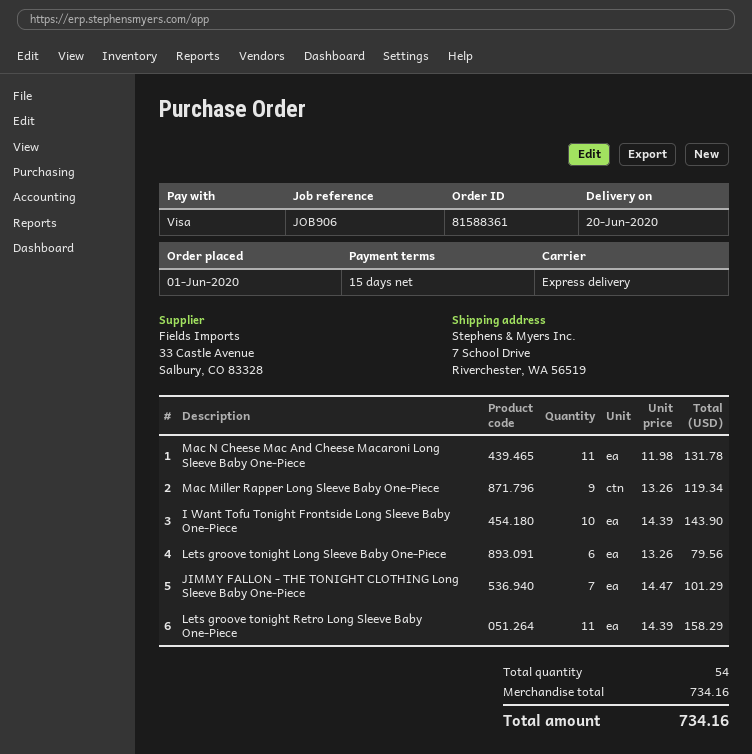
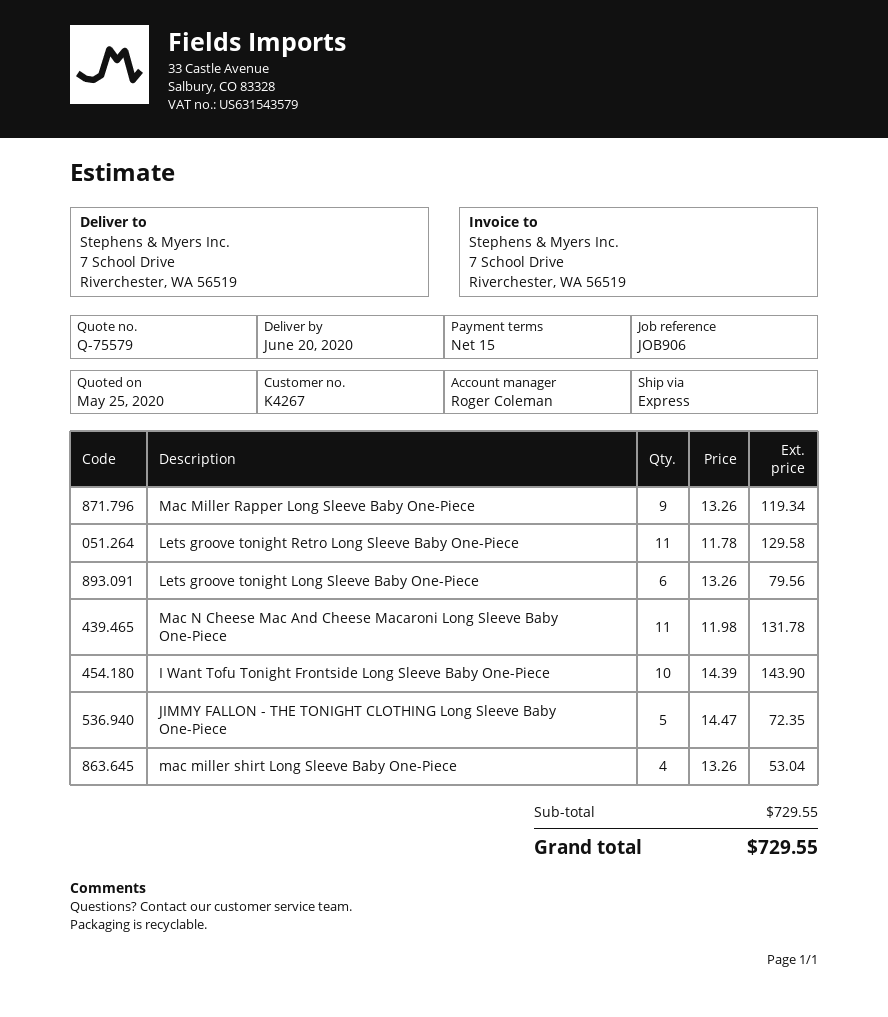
JIMMY FALLON - THE TONIGHT CLOTHING Long Sleeve Baby One-Piece: 7 x 14.47 = 101.29 -> 5 x 14.47 = 72.35
Lets groove tonight Retro Long Sleeve Baby One-Piece: 11 x 14.39 = 158.29 -> 11 x 11.78 = 129.58
mac miller shirt Long Sleeve Baby One-Piece: none -> 4 x 13.26 = 53.04
subtotal: 734.16 -> 729.55
total: 734.16 -> 729.55

